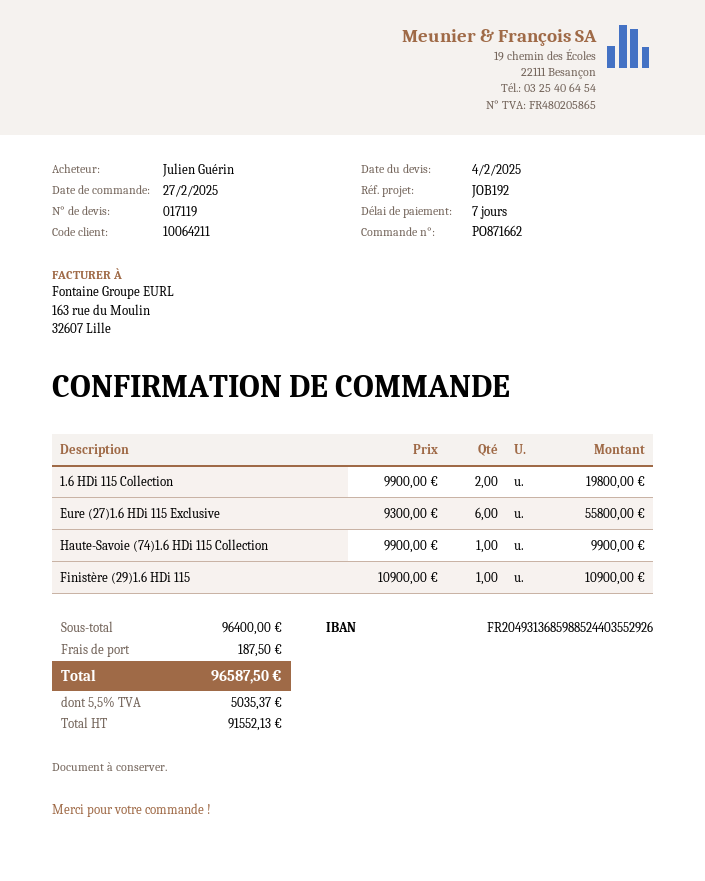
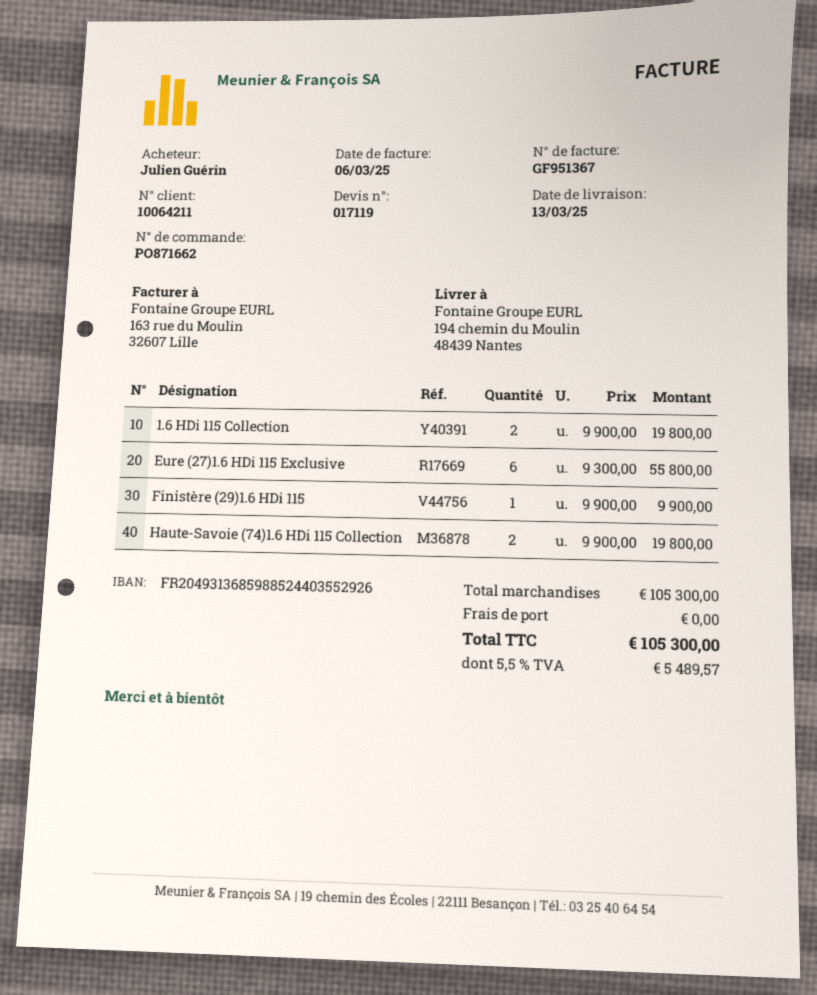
Haute-Savoie (74)1.6 HDi 115 Collection: 1 x 9900.00 = 9900.00 -> 2 x 9900.00 = 19800.00
Finistère (29)1.6 HDi 115: 1 x 10900.00 = 10900.00 -> 1 x 9900.00 = 9900.00
subtotal: 96400.00 -> 105300.00
shipping: 187.50 -> 0.00
tax: 5.5% = 5035.37 -> 5.5% = 5489.57
total: 96587.50 -> 105300.00

